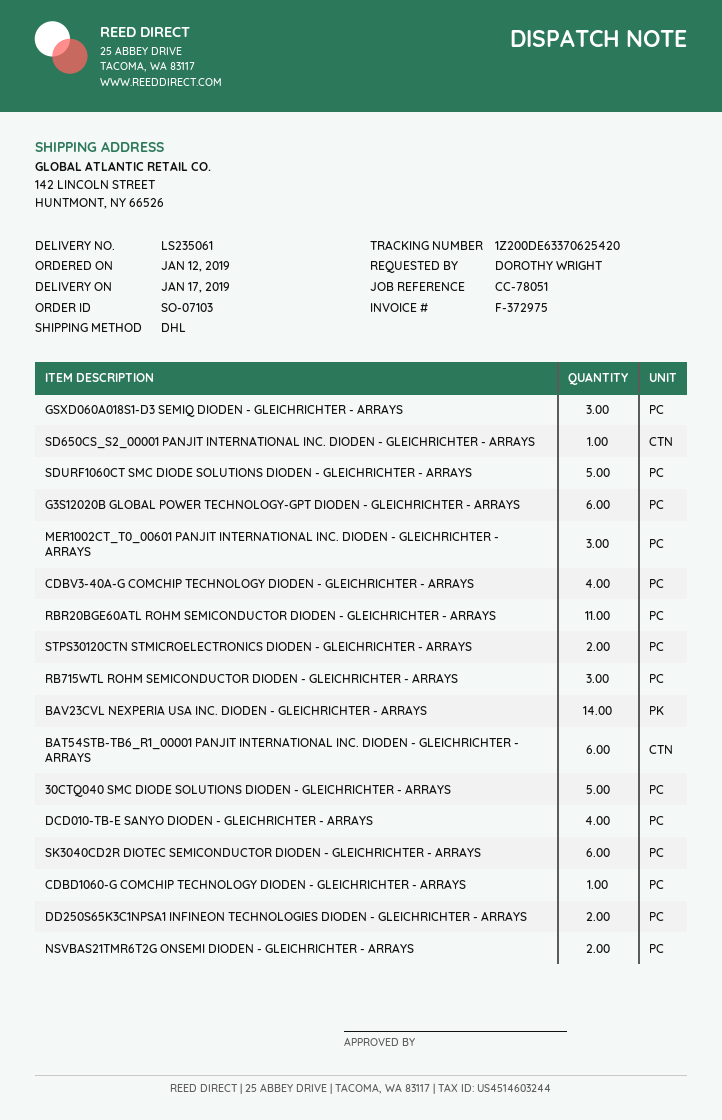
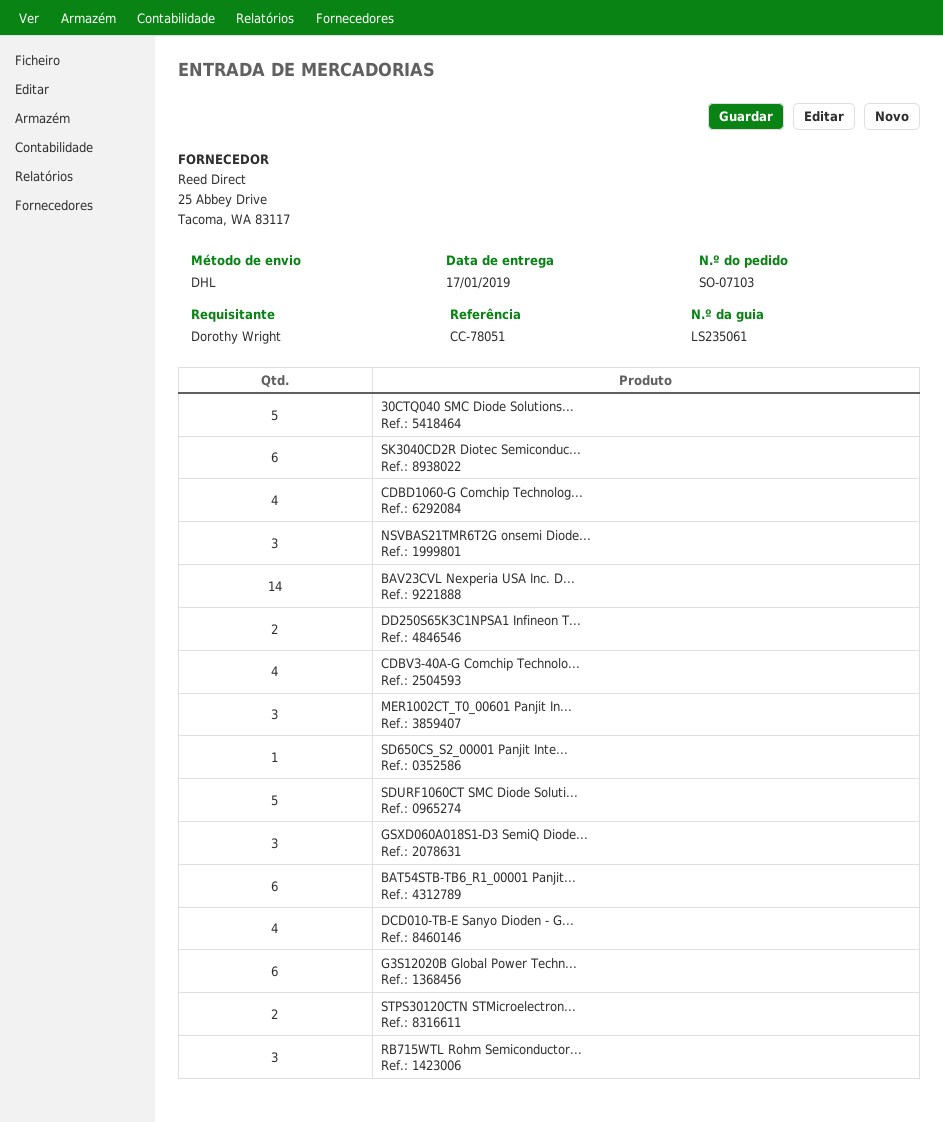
RBR20BGE60ATL ROHM SEMICONDUCTOR DIODEN - GLEICHRICHTER - ARRAYS: 11 -> none
CDBD1060-G COMCHIP TECHNOLOGY DIODEN - GLEICHRICHTER - ARRAYS: 1 -> 4
NSVBAS21TMR6T2G ONSEMI DIODEN - GLEICHRICHTER - ARRAYS: 2 -> 3

